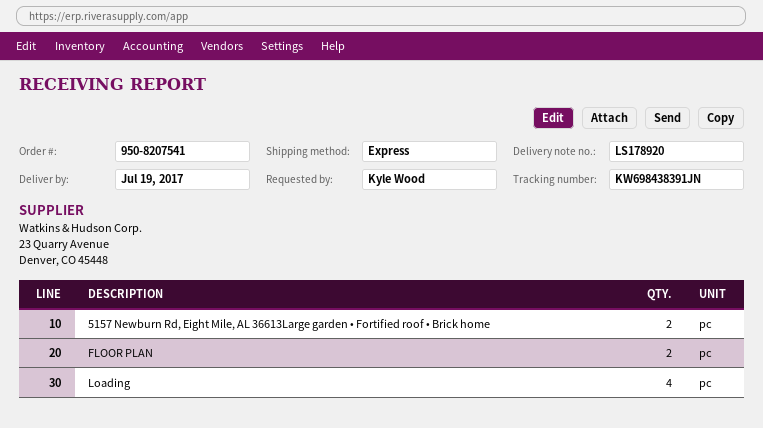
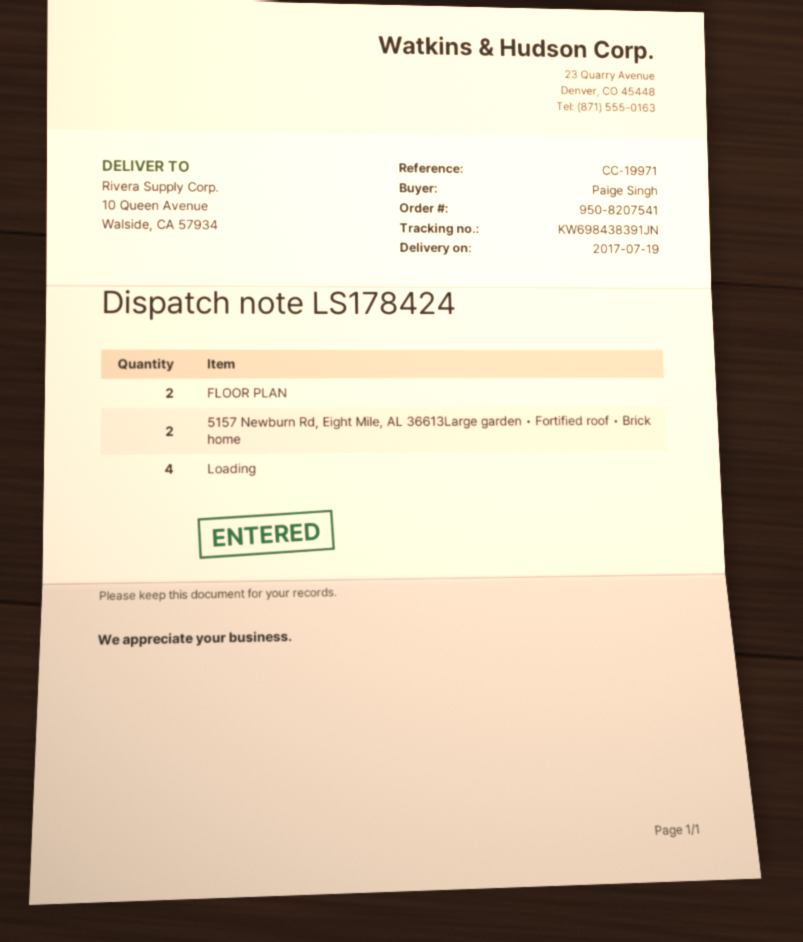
delivery note number: LS178920 -> LS178424
ordered by: Kyle Wood -> Paige Singh

